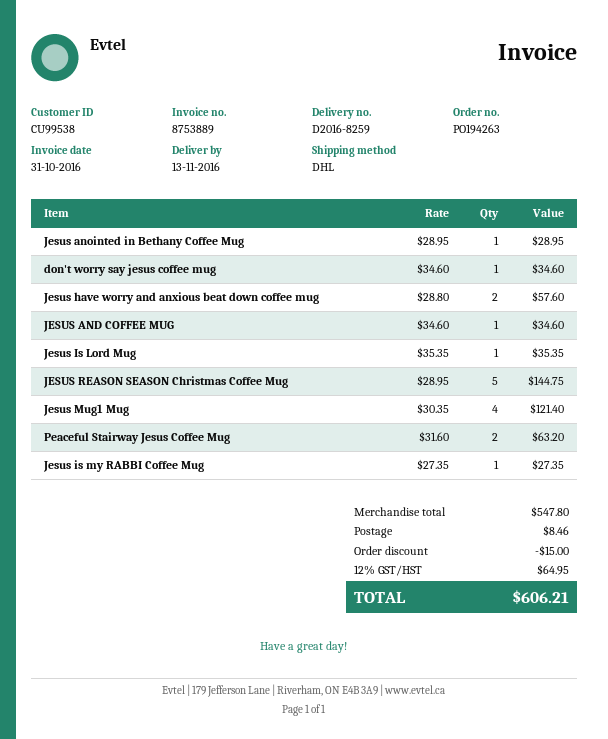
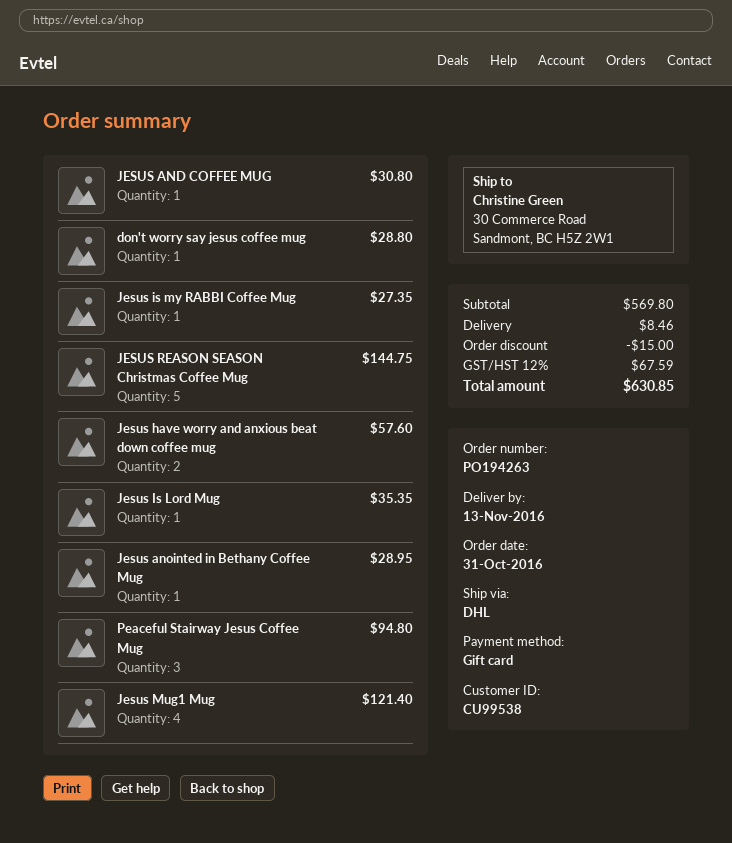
don't worry say jesus coffee mug: 1 for 34.60 -> 1 for 28.80
JESUS AND COFFEE MUG: 1 for 34.60 -> 1 for 30.80
Peaceful Stairway Jesus Coffee Mug: 2 for 63.20 -> 3 for 94.80
subtotal: 547.80 -> 569.80
tax: 12% = 64.95 -> 12% = 67.59
total: 606.21 -> 630.85

